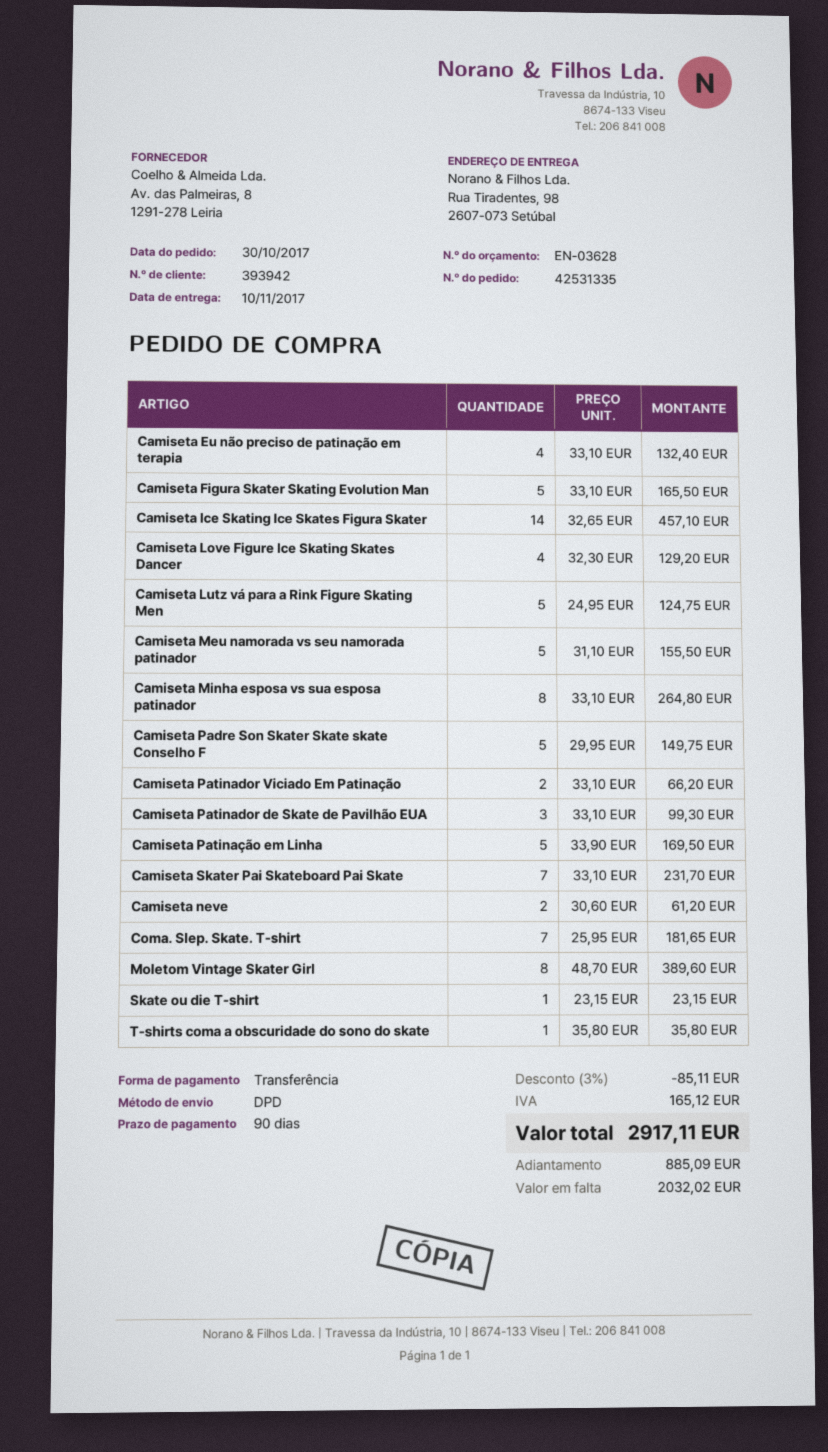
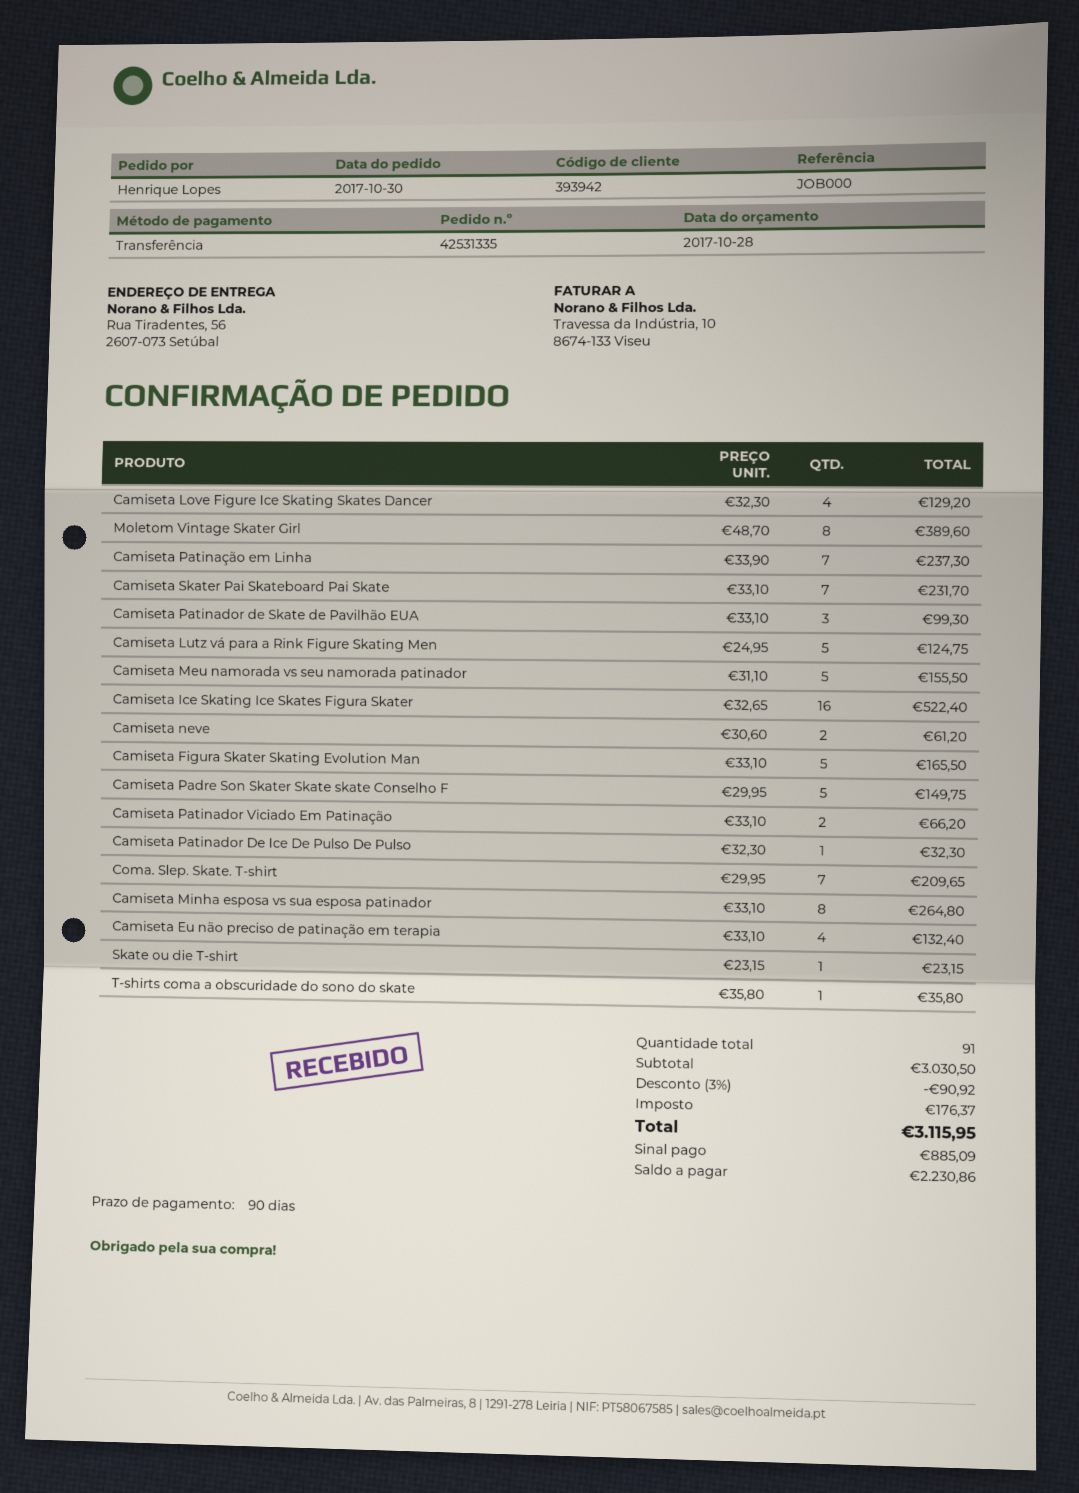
ship to: Rua Tiradentes, 98, 2607-073 Setúbal -> Rua Tiradentes, 56, 2607-073 Setúbal
Camiseta Ice Skating Ice Skates Figura Skater: 14 x 32.65 = 457.10 -> 16 x 32.65 = 522.40
Camiseta Patinação em Linha: 5 x 33.90 = 169.50 -> 7 x 33.90 = 237.30
Coma. Slep. Skate. T-shirt: 7 x 25.95 = 181.65 -> 7 x 29.95 = 209.65
Camiseta Patinador De Ice De Pulso De Pulso: none -> 1 x 32.30 = 32.30
discount: 3% = 85.11 -> 3% = 90.92
tax: 165.12 -> 176.37
total: 2917.11 -> 3115.95
balance: 2032.02 -> 2230.86

